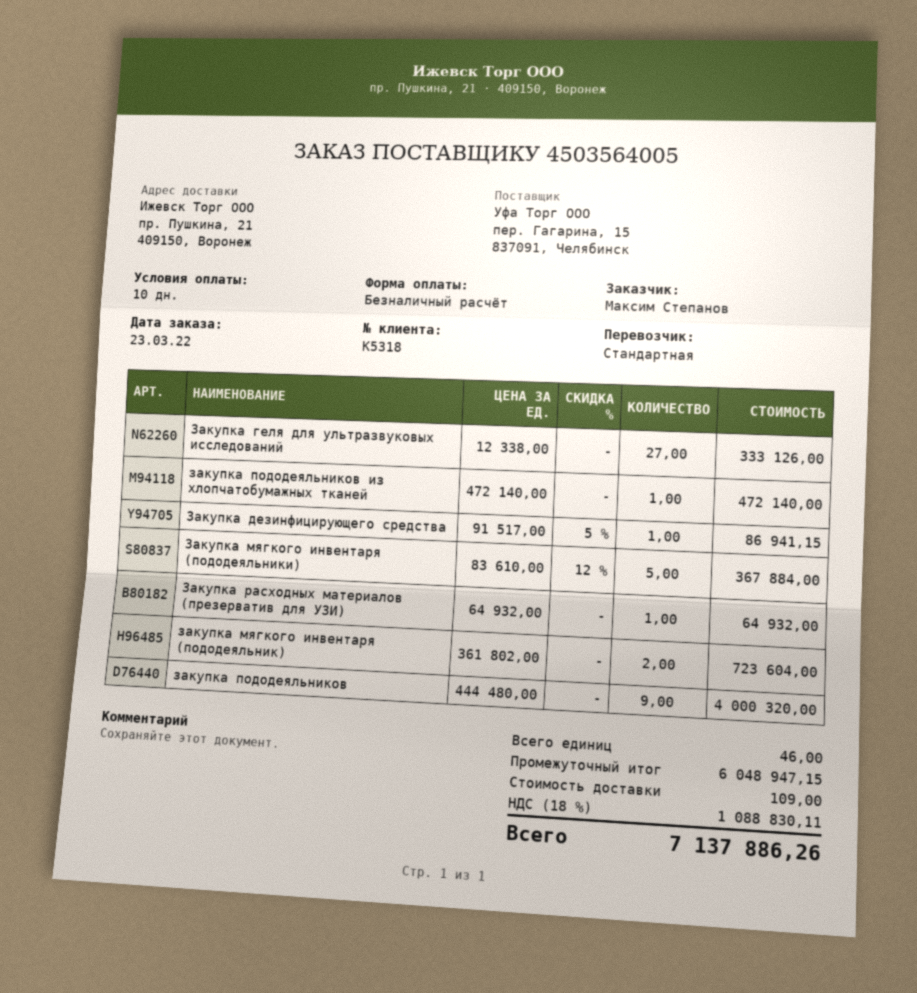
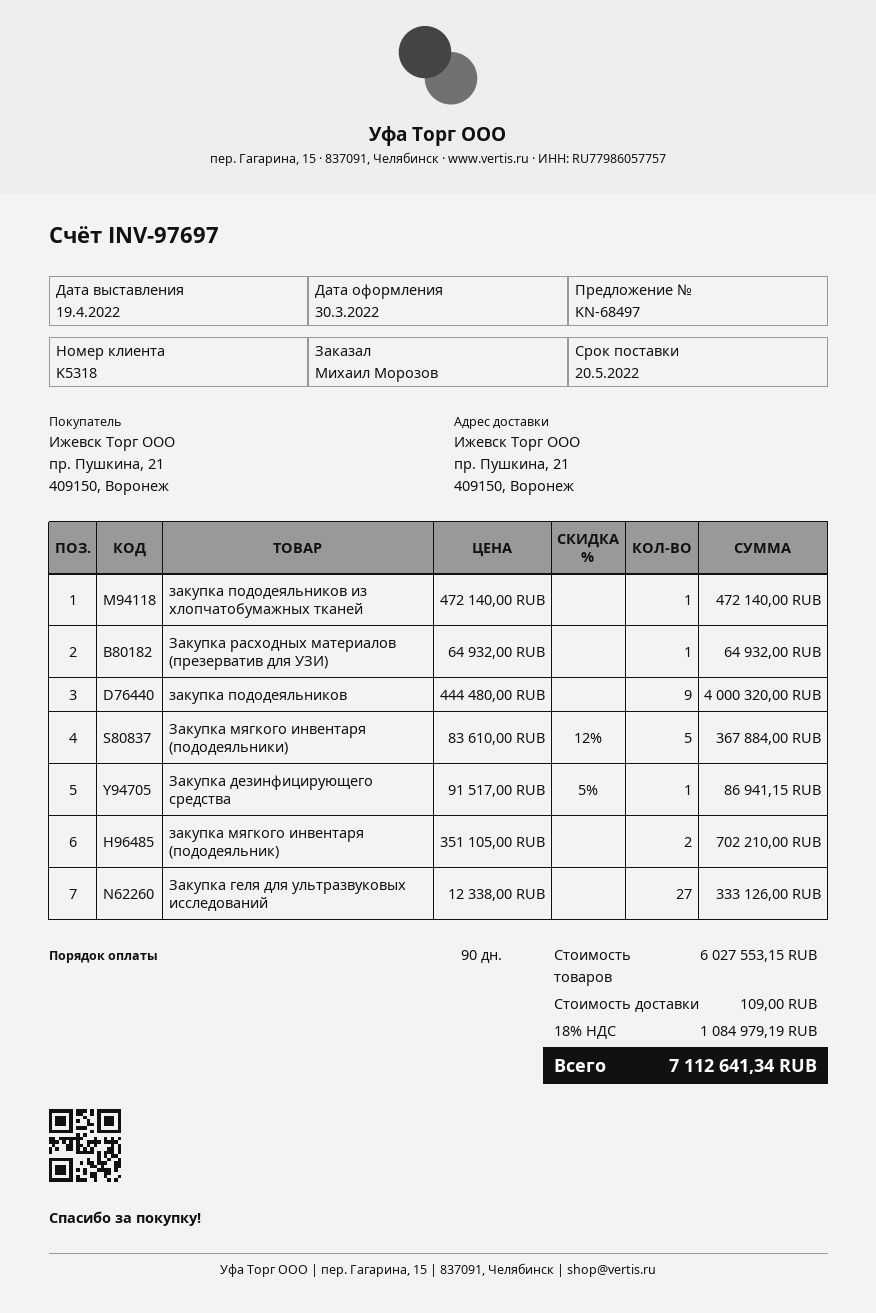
order date: 2022-03-23 -> 2022-03-30
payment terms: 10 days -> 90 days
ordered by: Максим Степанов -> Михаил Морозов
закупка мягкого инвентаря (пододеяльник): 2 x 361802.00 = 723604.00 -> 2 x 351105.00 = 702210.00
subtotal: 6048947.15 -> 6027553.15
tax: 18% = 1088830.11 -> 18% = 1084979.19
total: 7137886.26 -> 7112641.34

